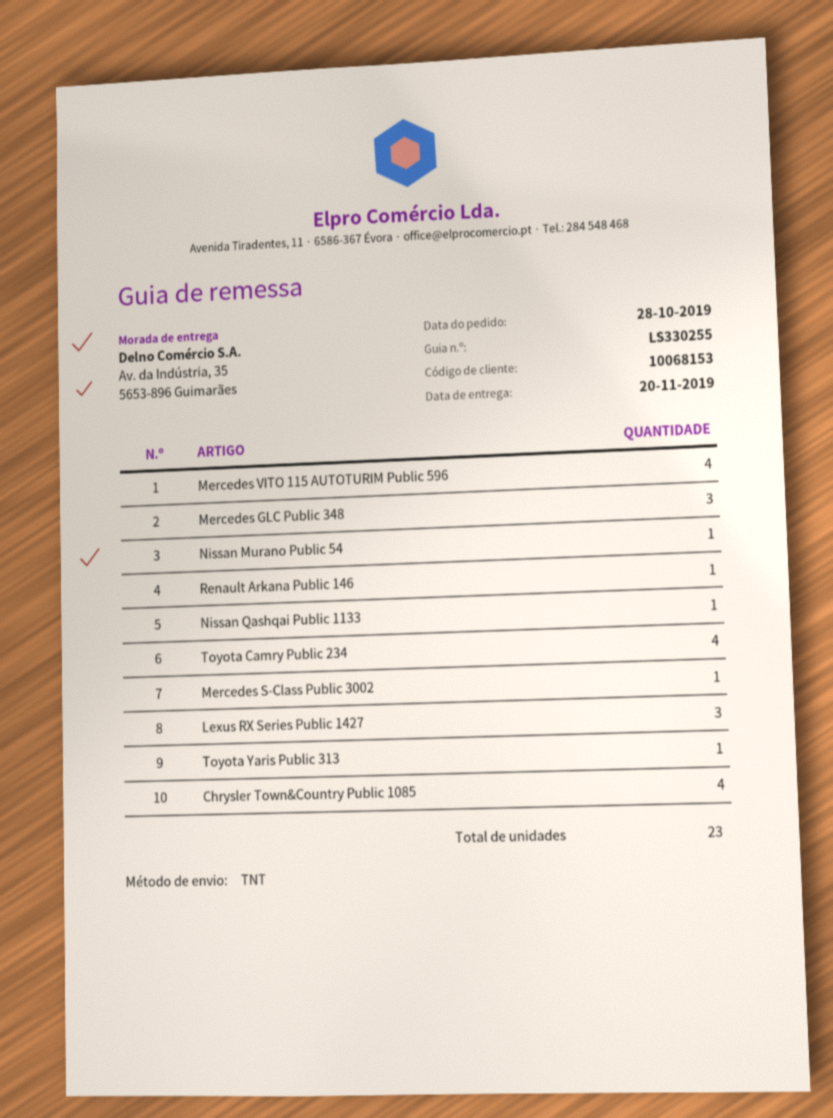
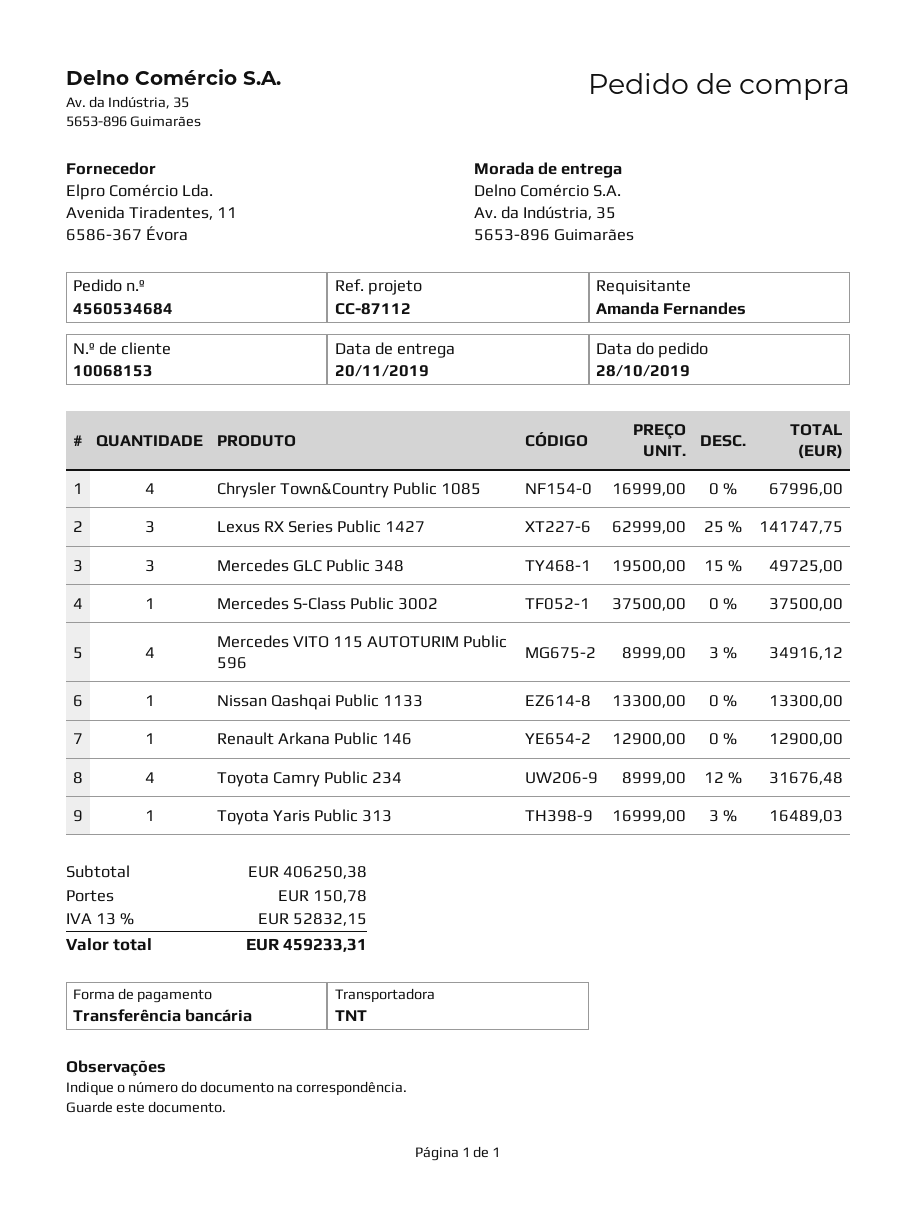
Nissan Murano Public 54: 1 -> none

